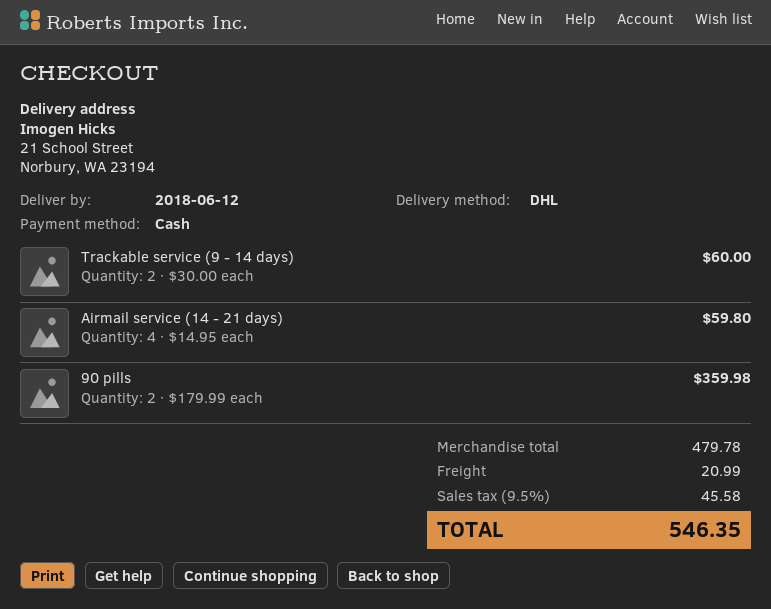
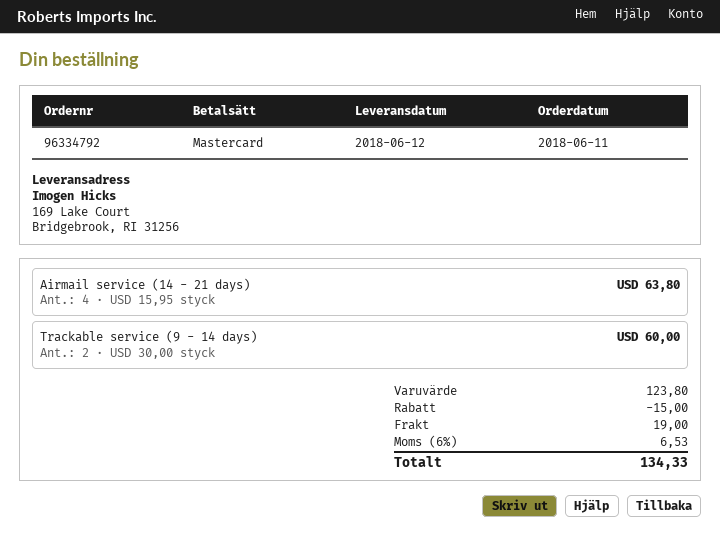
payment method: cash -> Mastercard
ship to: 21 School Street, Norbury, WA 23194 -> 169 Lake Court, Bridgebrook, RI 31256
Airmail service (14 - 21 days): 4 x 14.95 = 59.80 -> 4 x 15.95 = 63.80
90 pills: 2 x 179.99 = 359.98 -> none
subtotal: 479.78 -> 123.80
discount: none -> 15.00
shipping: 20.99 -> 19.00
tax: 9.5% = 45.58 -> 6% = 6.53
total: 546.35 -> 134.33

